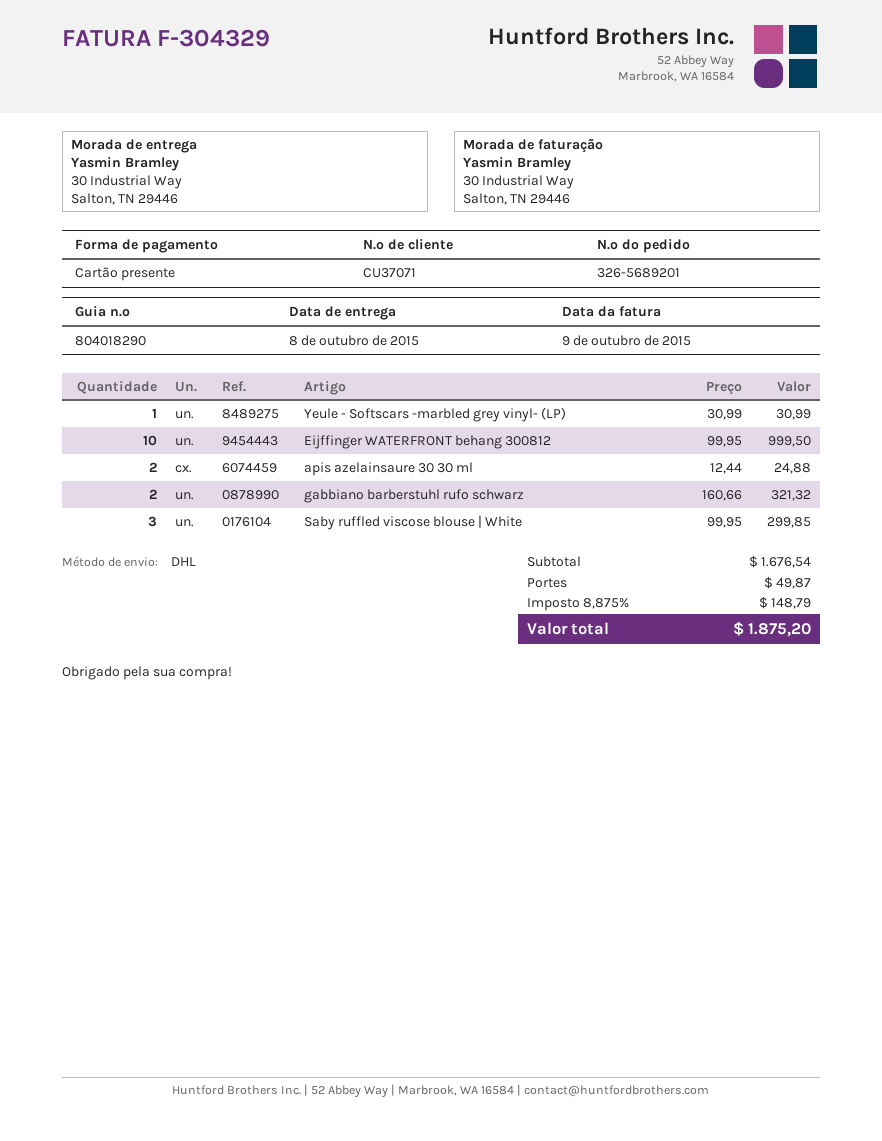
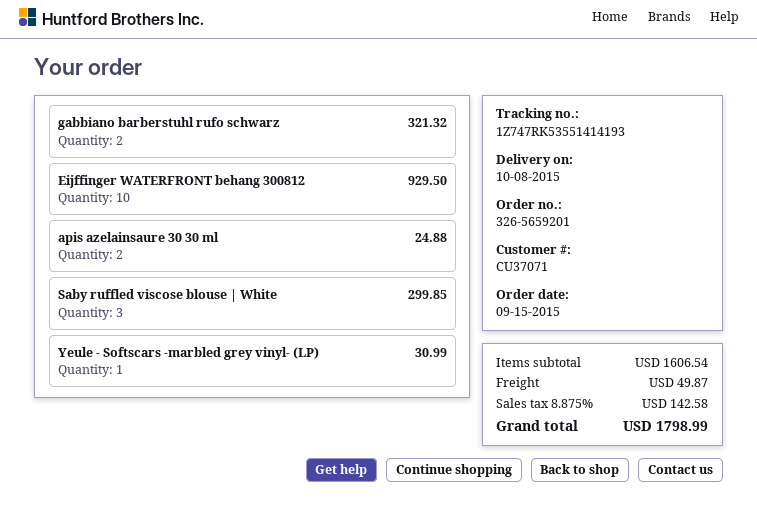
order number: 326-5689201 -> 326-5659201
Eijffinger WATERFRONT behang 300812: 10 for 999.50 -> 10 for 929.50
subtotal: 1676.54 -> 1606.54
tax: 8.875% = 148.79 -> 8.875% = 142.58
total: 1875.20 -> 1798.99

